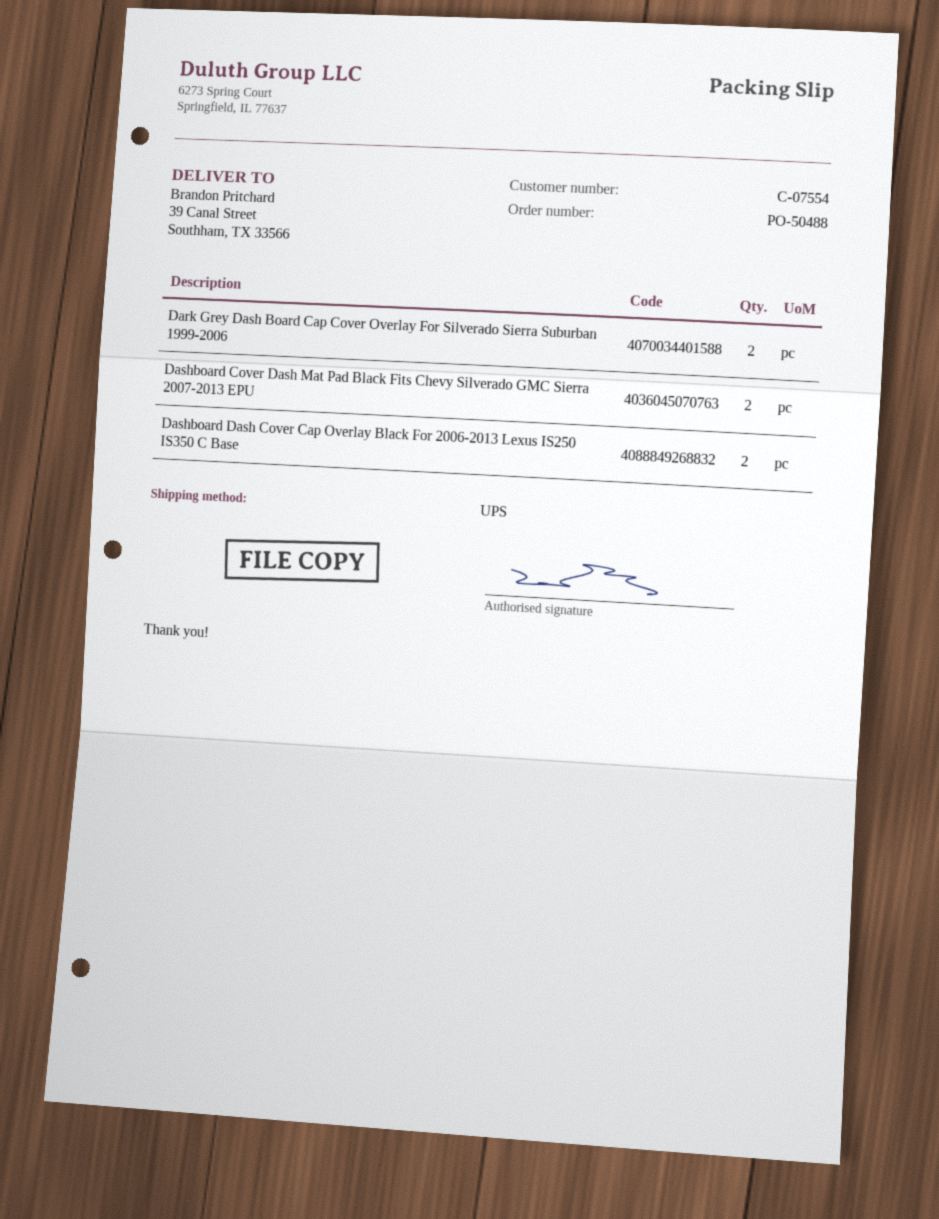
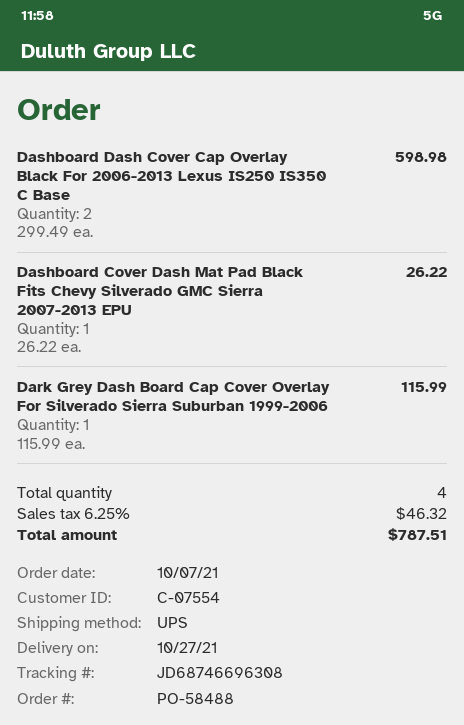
order number: PO-50488 -> PO-58488
Dark Grey Dash Board Cap Cover Overlay For Silverado Sierra Suburban 1999-2006: 2 -> 1
Dashboard Cover Dash Mat Pad Black Fits Chevy Silverado GMC Sierra 2007-2013 EPU: 2 -> 1

